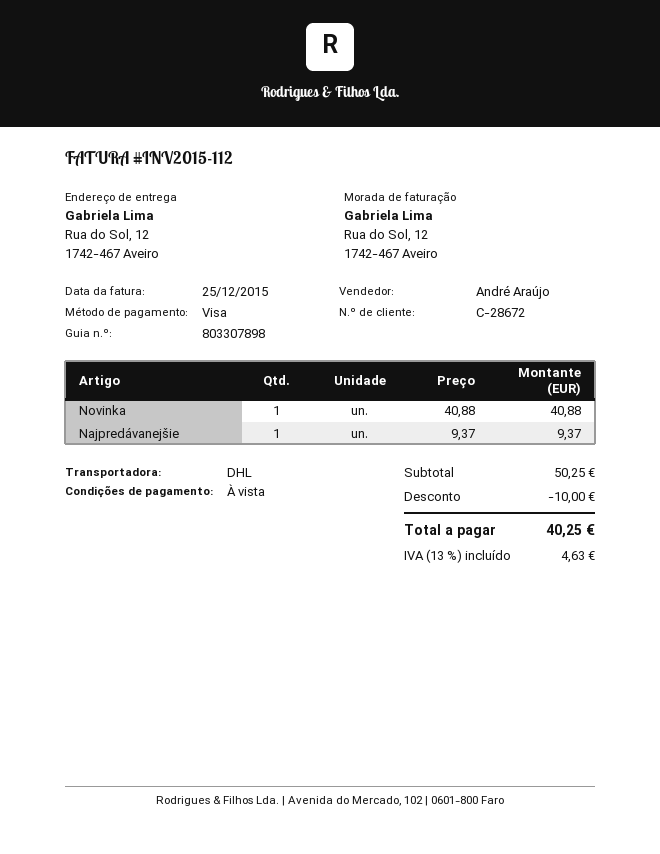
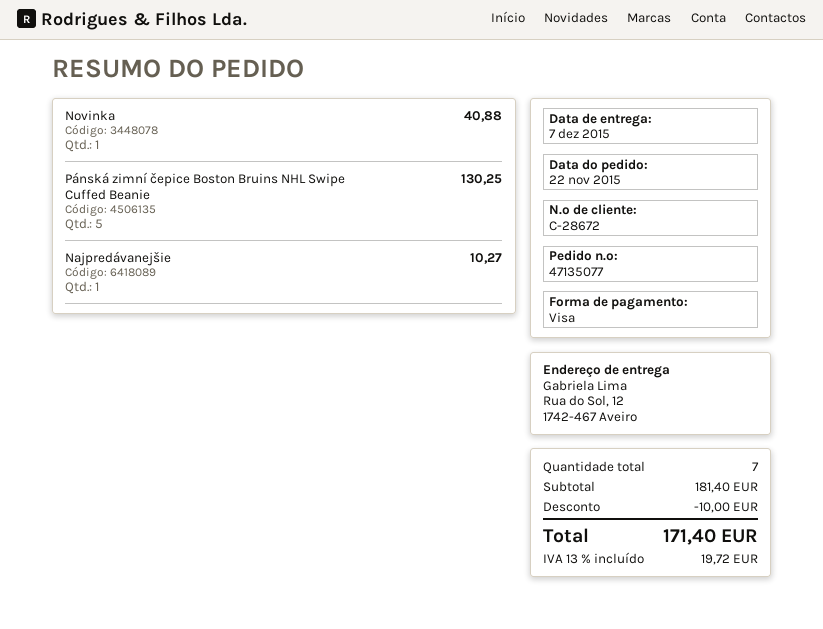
Najpredávanejšie: 1 for 9.37 -> 1 for 10.27
Pánská zimní čepice Boston Bruins NHL Swipe Cuffed Beanie: none -> 5 for 130.25
subtotal: 50.25 -> 181.40
tax: 13% = 4.63 -> 13% = 19.72
total: 40.25 -> 171.40

